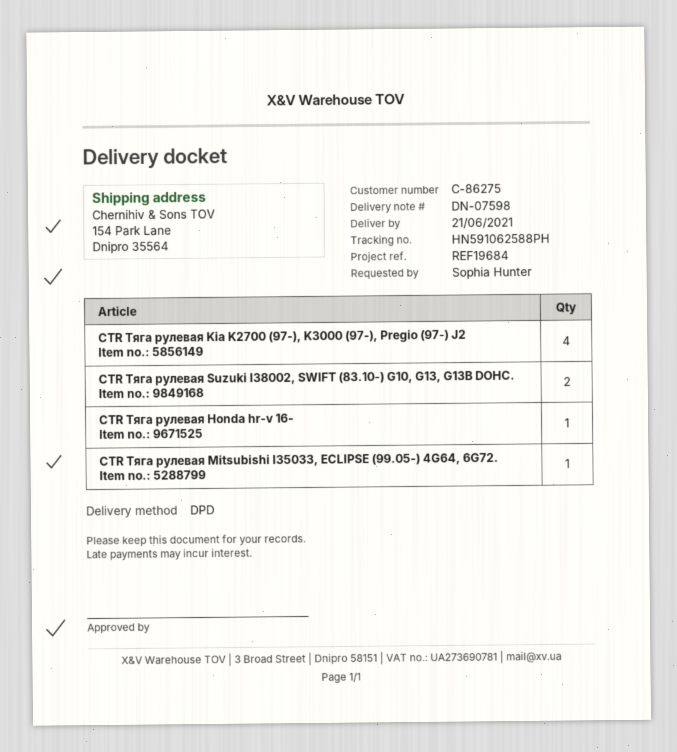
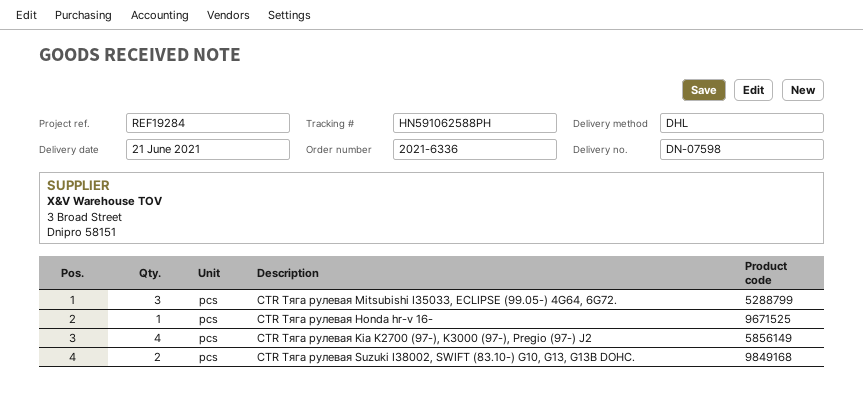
reference: REF19684 -> REF19284
shipping method: DPD -> DHL
CTR Тяга рулевая Mitsubishi I35033, ECLIPSE (99.05-) 4G64, 6G72.: 1 -> 3

